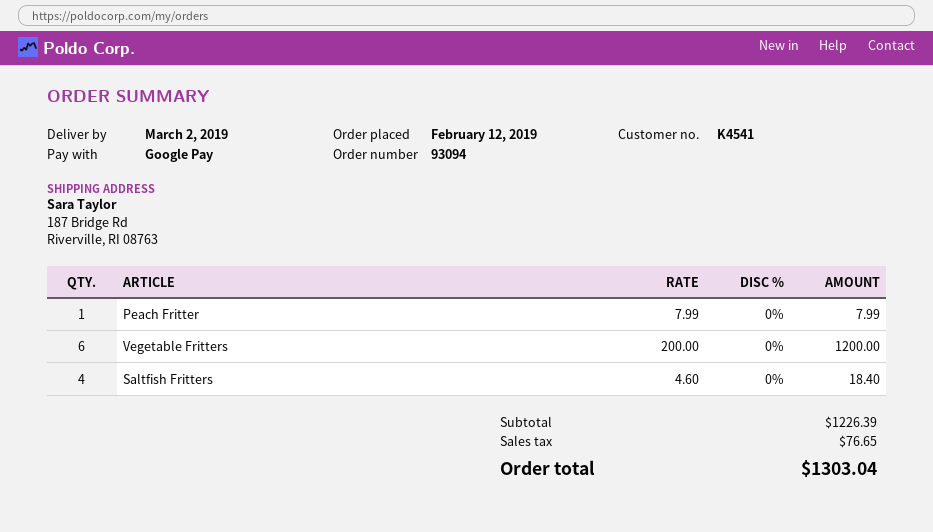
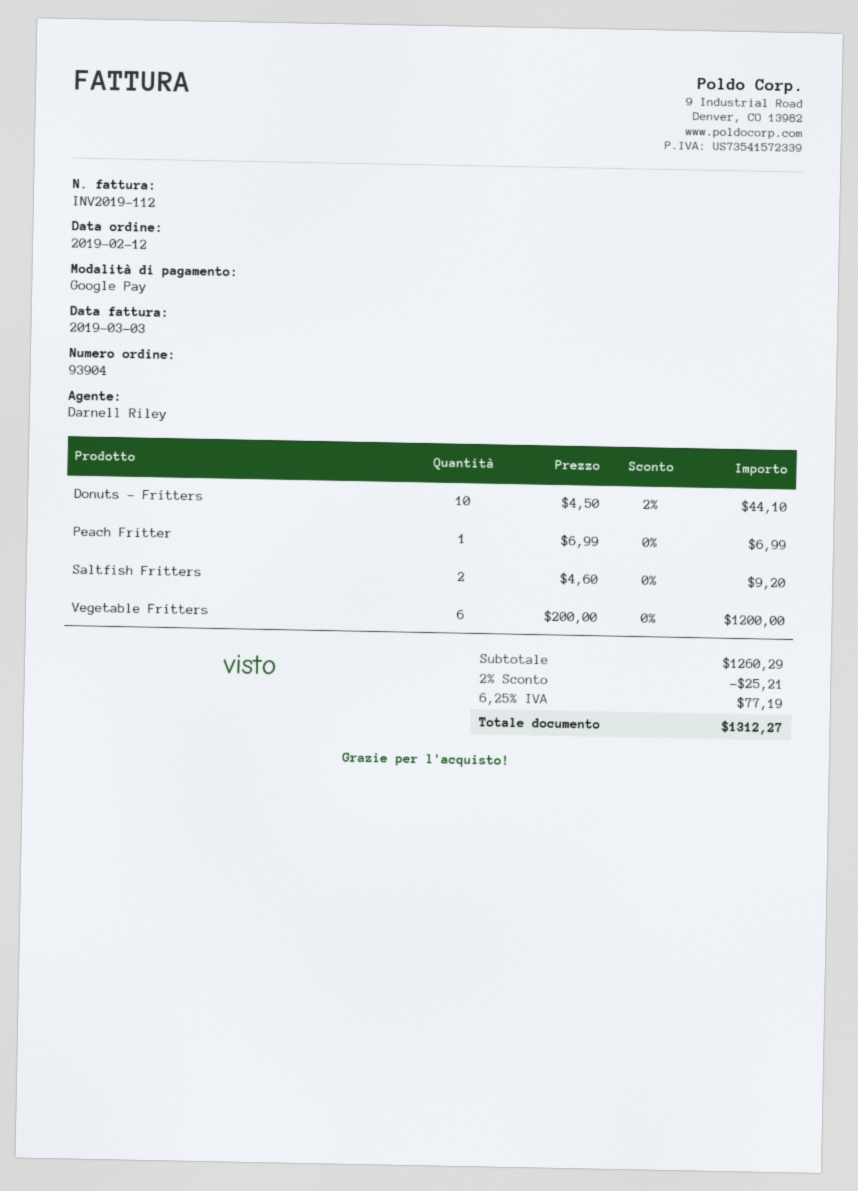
order number: 93094 -> 93904
Peach Fritter: 1 x 7.99 = 7.99 -> 1 x 6.99 = 6.99
Saltfish Fritters: 4 x 4.60 = 18.40 -> 2 x 4.60 = 9.20
Donuts - Fritters: none -> 10 x 4.50 - 2% = 44.10
subtotal: 1226.39 -> 1260.29
discount: none -> 2% = 25.21
tax: 76.65 -> 77.19
total: 1303.04 -> 1312.27

